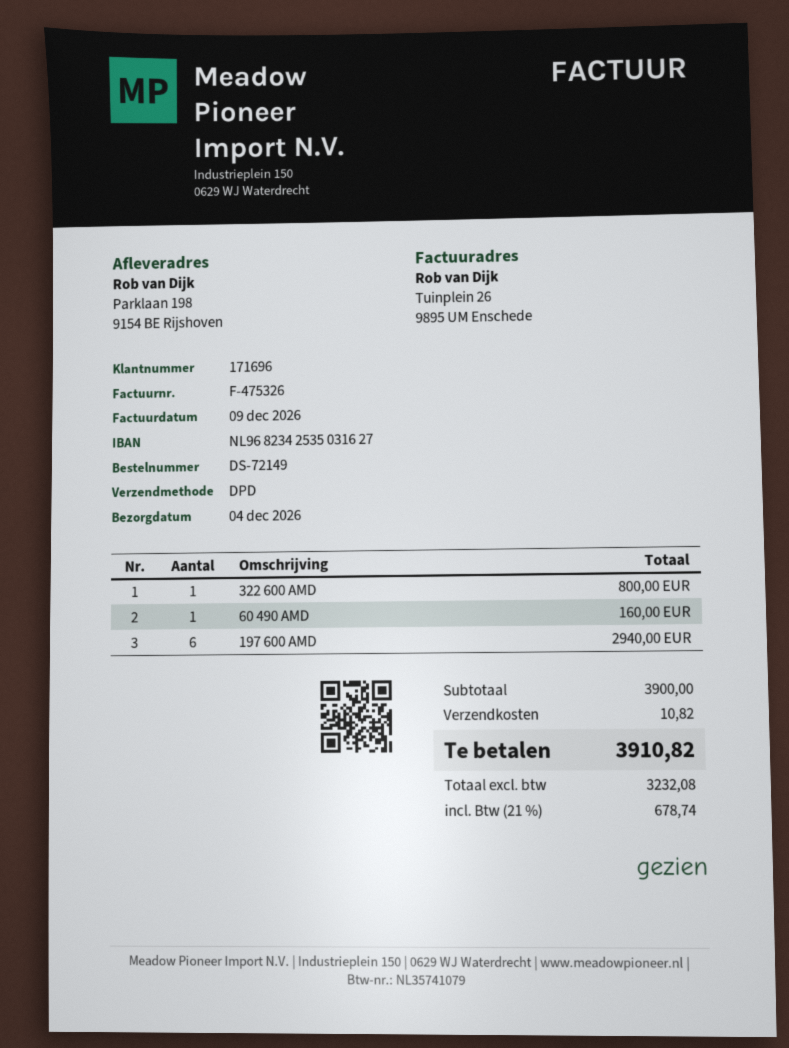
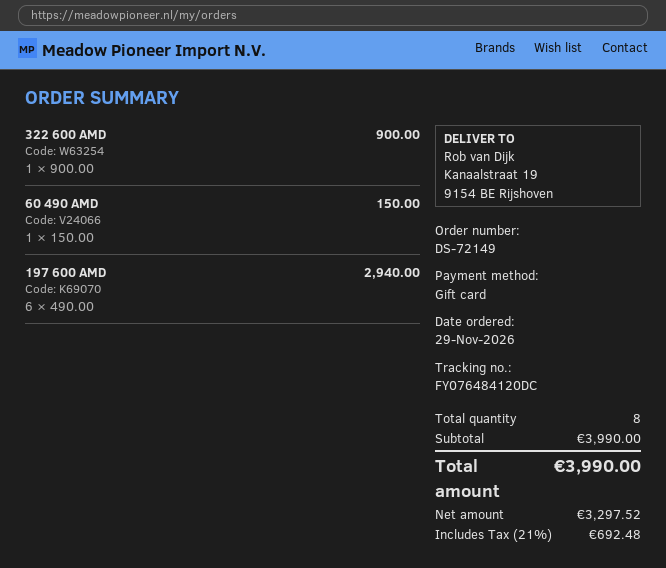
ship to: Parklaan 198, 9154 BE Rijshoven -> Kanaalstraat 19, 9154 BE Rijshoven
322 600 AMD: 1 for 800.00 -> 1 for 900.00
60 490 AMD: 1 for 160.00 -> 1 for 150.00
subtotal: 3900.00 -> 3990.00
shipping: 10.82 -> none
net: 3232.08 -> 3297.52
tax: 21% = 678.74 -> 21% = 692.48
total: 3910.82 -> 3990.00

